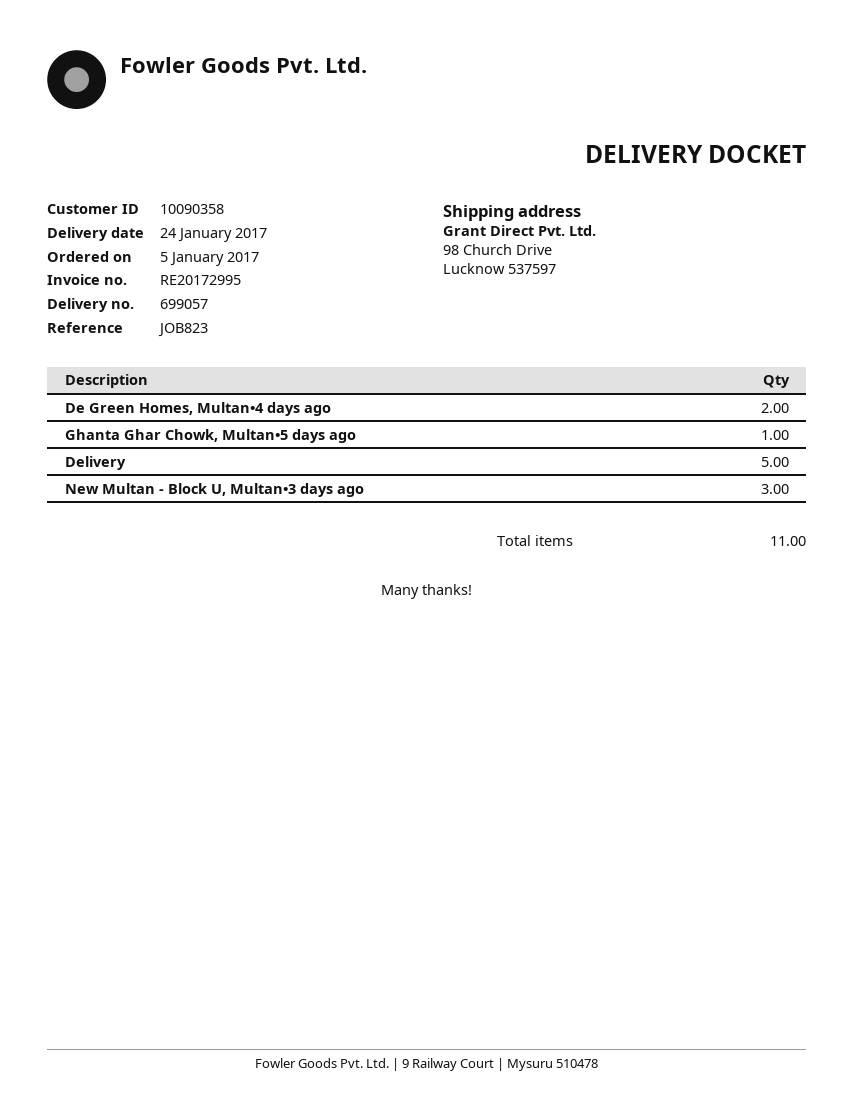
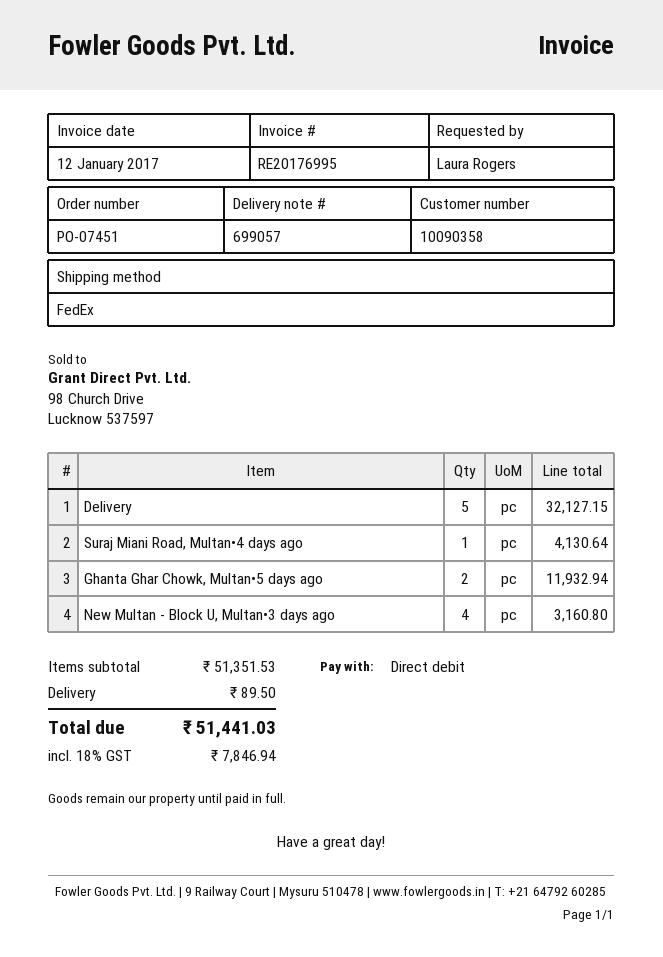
invoice number: RE20172995 -> RE20176995
De Green Homes, Multan•4 days ago: 2 -> none
Ghanta Ghar Chowk, Multan•5 days ago: 1 -> 2
New Multan - Block U, Multan•3 days ago: 3 -> 4
Suraj Miani Road, Multan•4 days ago: none -> 1

